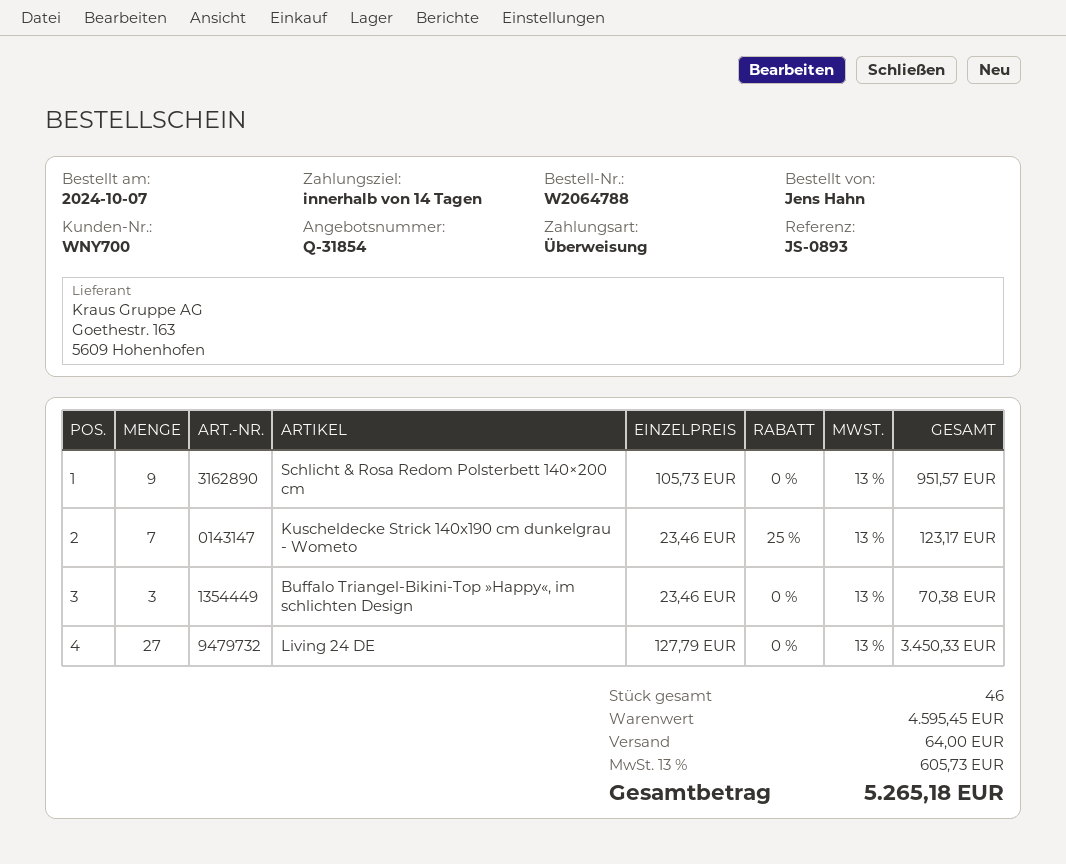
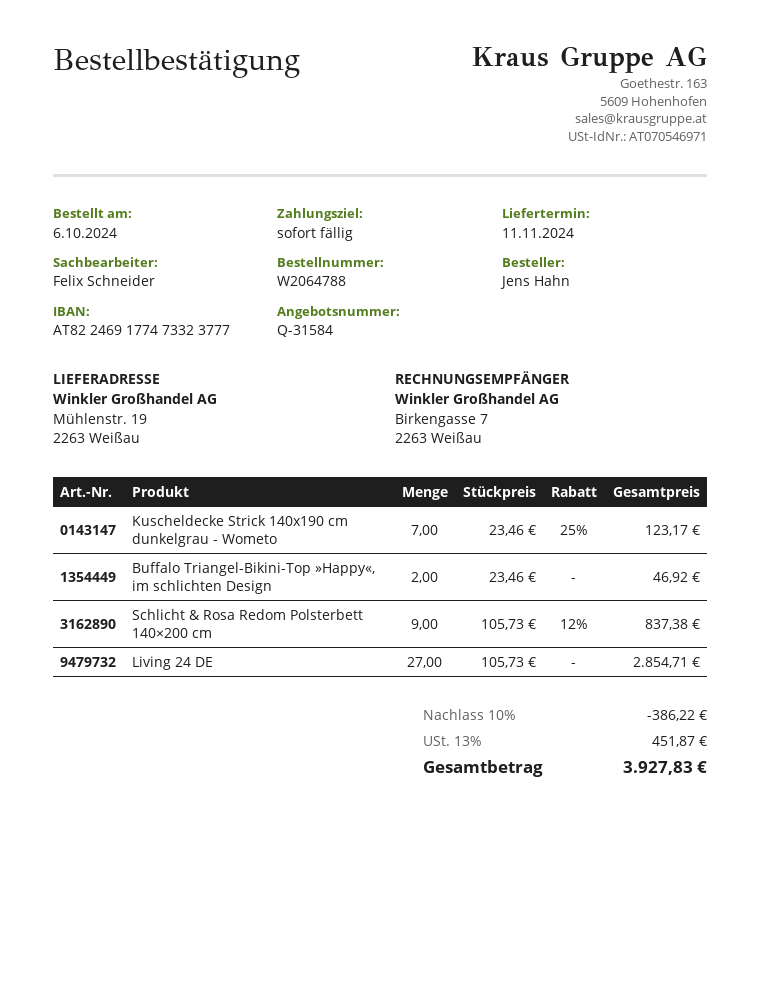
quote number: Q-31854 -> Q-31584
order date: 2024-10-07 -> 2024-10-06
payment terms: 14 days -> on receipt
Schlicht & Rosa Redom Polsterbett 140×200 cm: 9 x 105.73 = 951.57 -> 9 x 105.73 - 12% = 837.38
Buffalo Triangel-Bikini-Top »Happy«, im schlichten Design: 3 x 23.46 = 70.38 -> 2 x 23.46 = 46.92
Living 24 DE: 27 x 127.79 = 3450.33 -> 27 x 105.73 = 2854.71
discount: none -> 10% = 386.22
shipping: 64.00 -> none
tax: 13% = 605.73 -> 13% = 451.87
total: 5265.18 -> 3927.83

